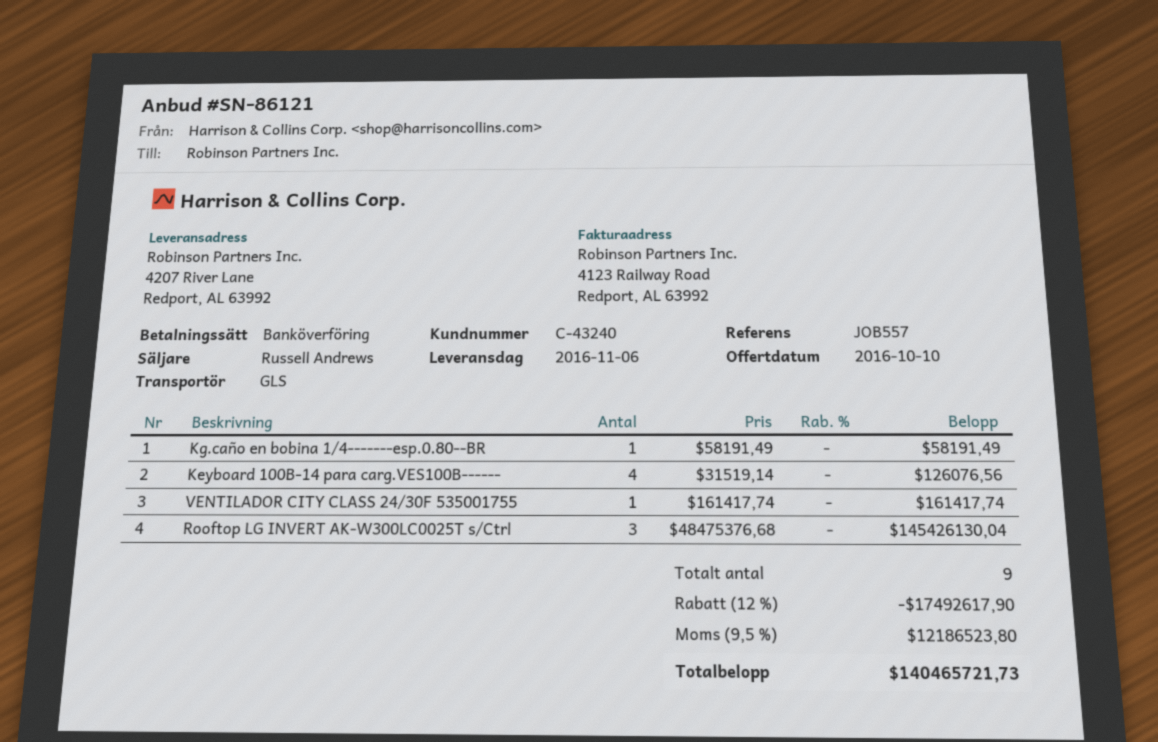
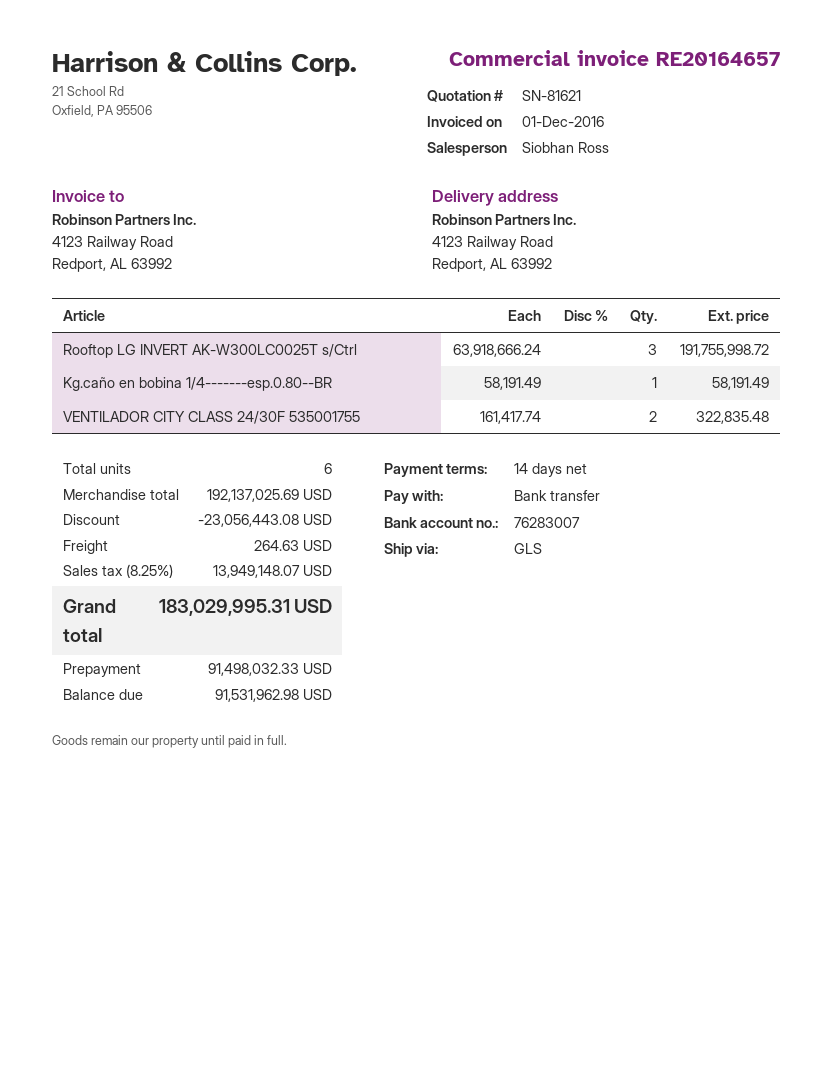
quote number: SN-86121 -> SN-81621
sales rep: Russell Andrews -> Siobhan Ross
ship to: 4207 River Lane, Redport, AL 63992 -> 4123 Railway Road, Redport, AL 63992
Keyboard 100B-14 para carg.VES100B------: 4 x 31519.14 = 126076.56 -> none
VENTILADOR CITY CLASS 24/30F 535001755: 1 x 161417.74 = 161417.74 -> 2 x 161417.74 = 322835.48
Rooftop LG INVERT AK-W300LC0025T s/Ctrl: 3 x 48475376.68 = 145426130.04 -> 3 x 63918666.24 = 191755998.72
total quantity: 9 -> 6
discount: 17492617.90 -> 23056443.08
shipping: none -> 264.63
tax: 9.5% = 12186523.80 -> 8.25% = 13949148.07
total: 140465721.73 -> 183029995.31

